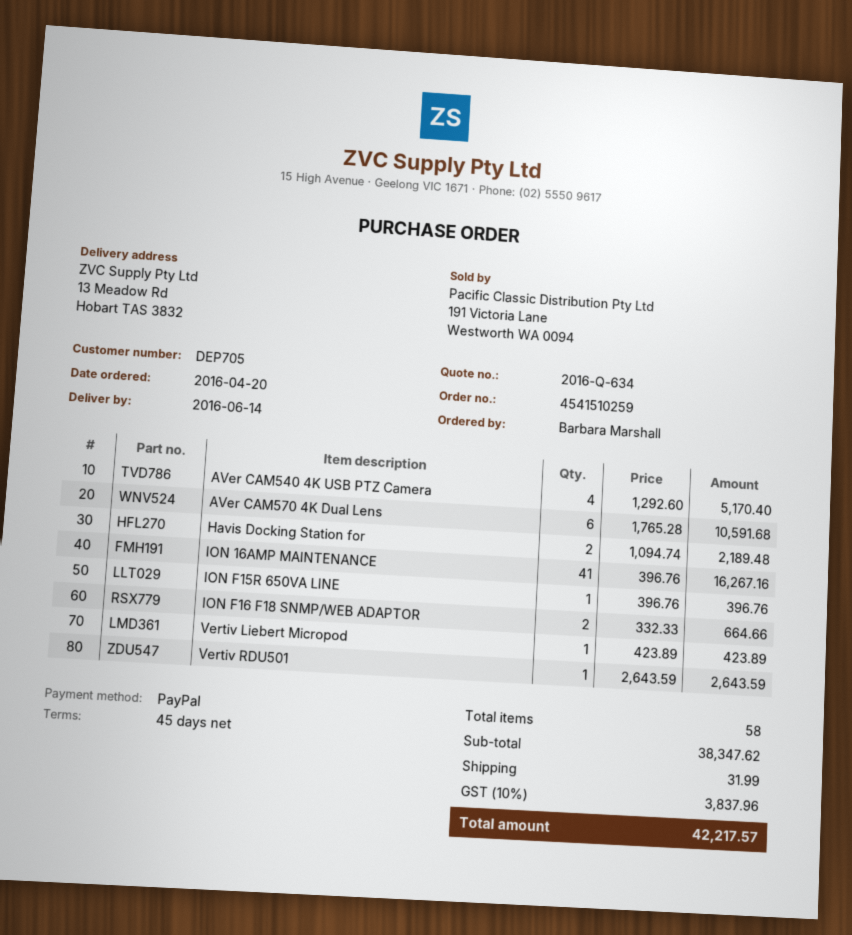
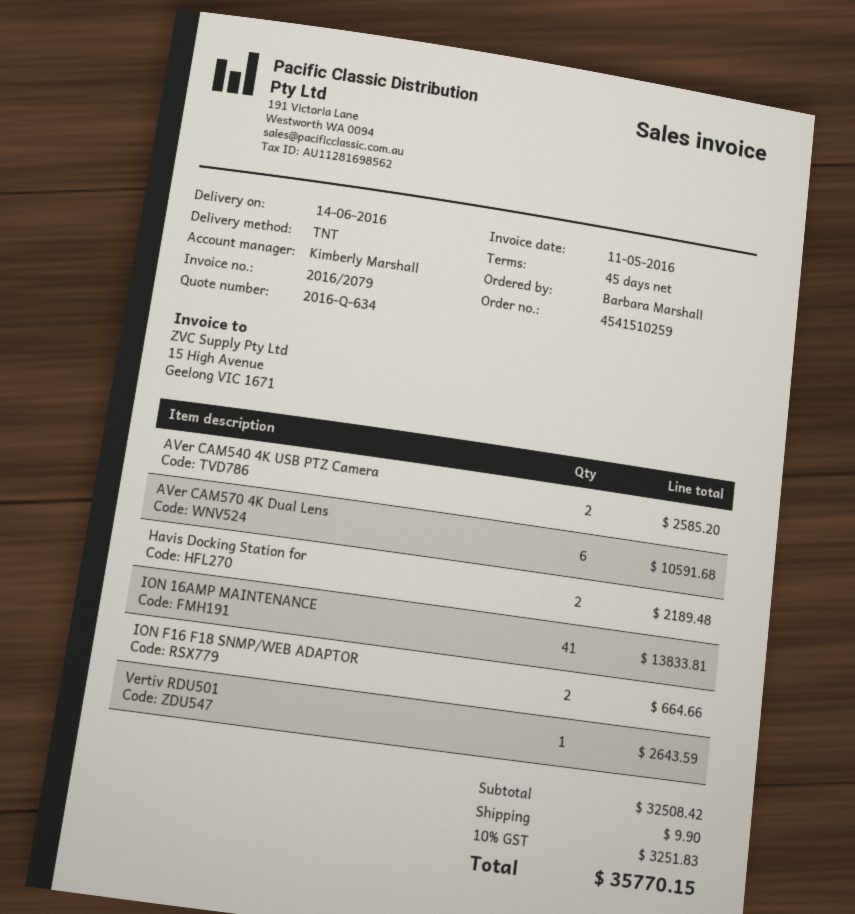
AVer CAM540 4K USB PTZ Camera: 4 for 5170.40 -> 2 for 2585.20
ION 16AMP MAINTENANCE: 41 for 16267.16 -> 41 for 13833.81
ION F15R 650VA LINE: 1 for 396.76 -> none
Vertiv Liebert Micropod: 1 for 423.89 -> none
subtotal: 38347.62 -> 32508.42
shipping: 31.99 -> 9.90
tax: 10% = 3837.96 -> 10% = 3251.83
total: 42217.57 -> 35770.15

